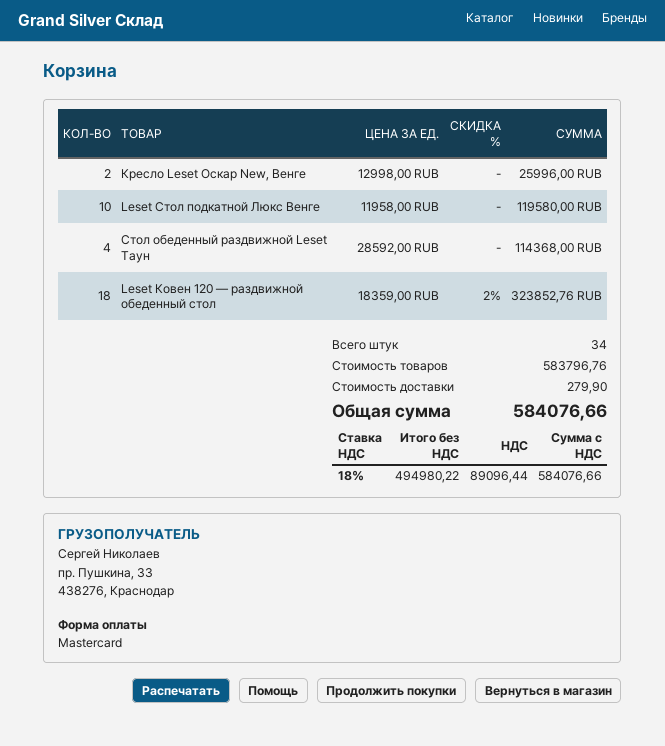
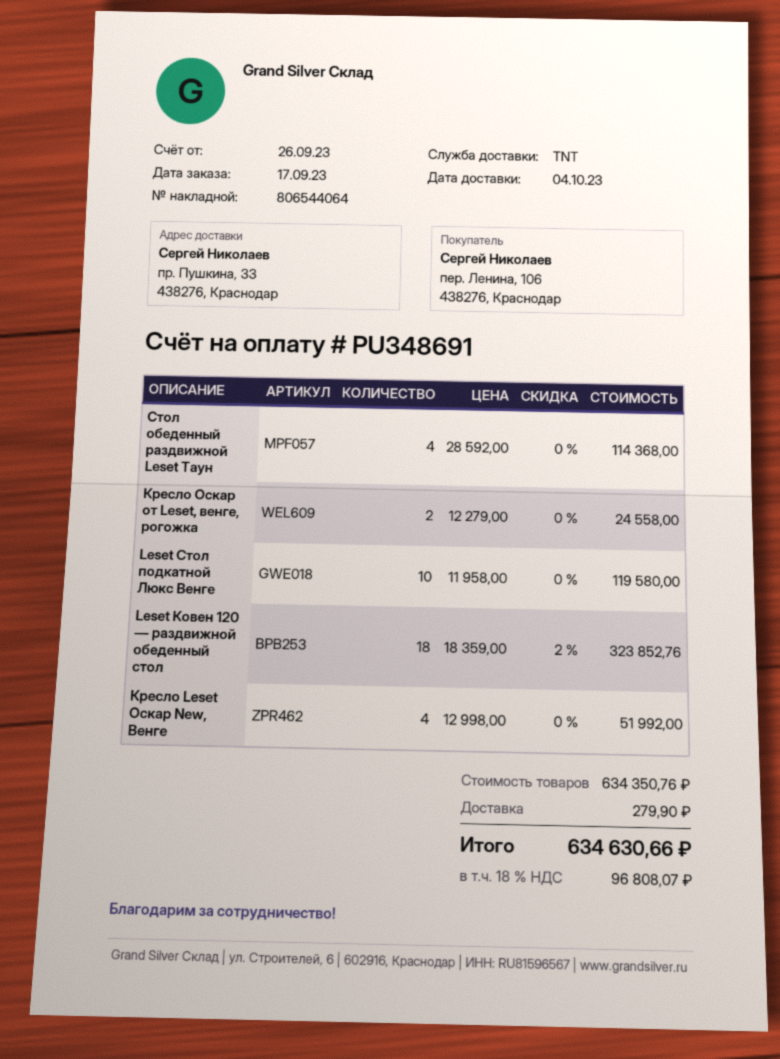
Кресло Leset Оскар New, Венге: 2 x 12998.00 = 25996.00 -> 4 x 12998.00 = 51992.00
Кресло Оскар от Leset, венге, рогожка: none -> 2 x 12279.00 = 24558.00
subtotal: 583796.76 -> 634350.76
tax: 18% = 89096.44 -> 18% = 96808.07
total: 584076.66 -> 634630.66

